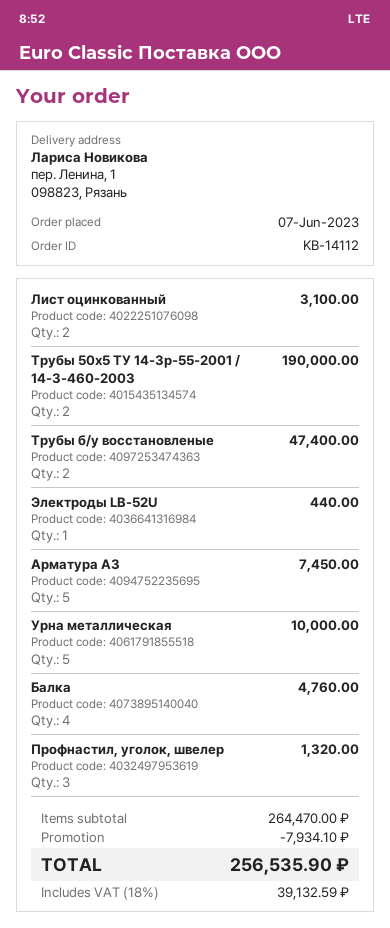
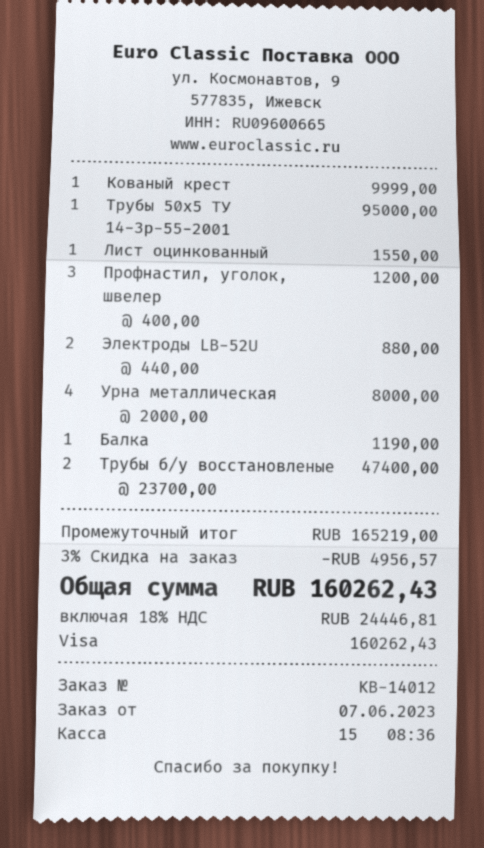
order number: KB-14112 -> KB-14012
Лист оцинкованный: 2 for 3100.00 -> 1 for 1550.00
Трубы 50х5 ТУ 14-3р-55-2001 / 14-3-460-2003: 2 for 190000.00 -> 1 for 95000.00
Электроды LB-52U: 1 for 440.00 -> 2 for 880.00
Арматура А3: 5 for 7450.00 -> none
Урна металлическая: 5 for 10000.00 -> 4 for 8000.00
Балка: 4 for 4760.00 -> 1 for 1190.00
Профнастил, уголок, швелер: 3 for 1320.00 -> 3 for 1200.00
Кованый крест: none -> 1 for 9999.00
subtotal: 264470.00 -> 165219.00
discount: 7934.10 -> 4956.57
tax: 18% = 39132.59 -> 18% = 24446.81
total: 256535.90 -> 160262.43

